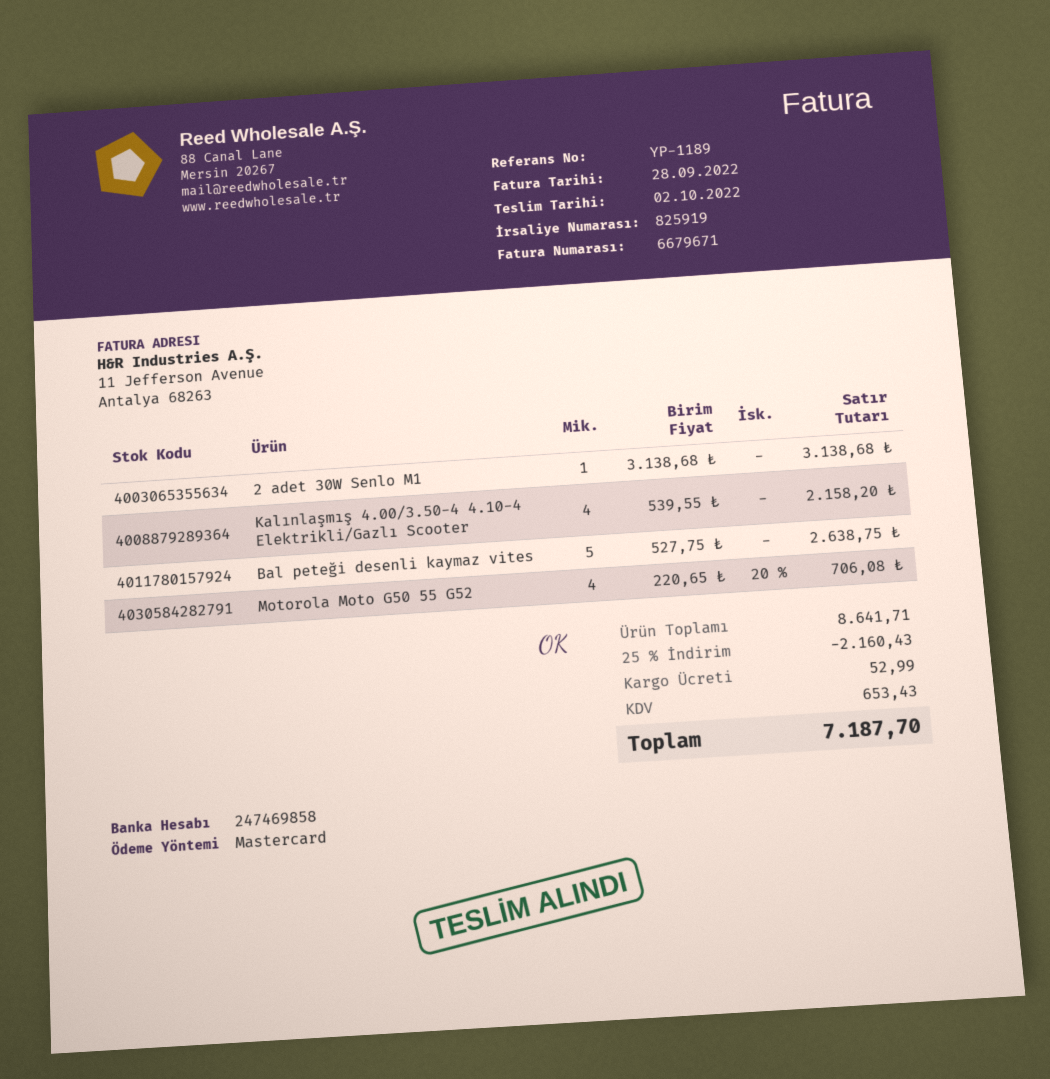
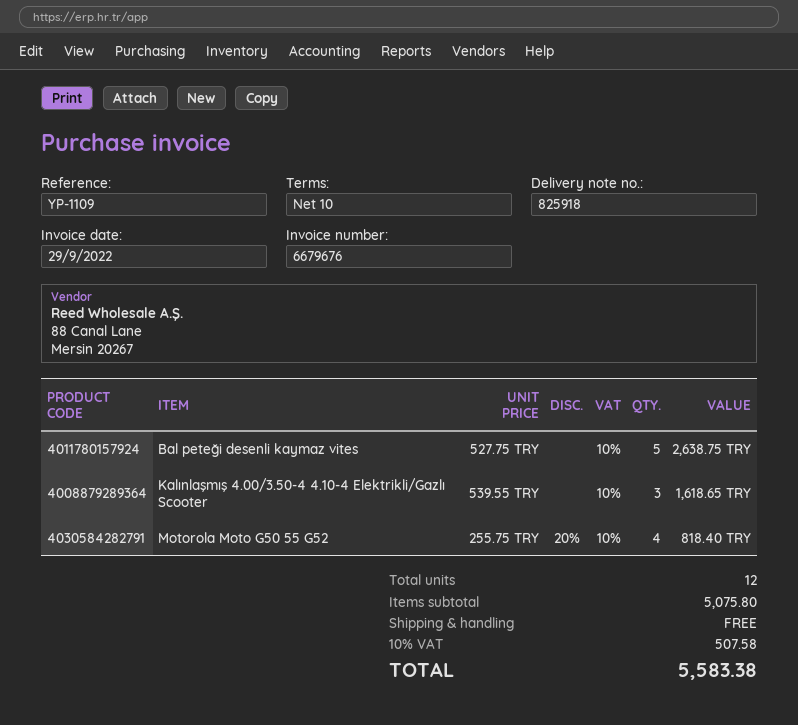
delivery note number: 825919 -> 825918
invoice number: 6679671 -> 6679676
invoice date: 2022-09-28 -> 2022-09-29
reference: YP-1189 -> YP-1109
2 adet 30W Senlo M1: 1 x 3138.68 = 3138.68 -> none
Kalınlaşmış 4.00/3.50-4 4.10-4 Elektrikli/Gazlı Scooter: 4 x 539.55 = 2158.20 -> 3 x 539.55 = 1618.65
Motorola Moto G50 55 G52: 4 x 220.65 - 20% = 706.08 -> 4 x 255.75 - 20% = 818.40
subtotal: 8641.71 -> 5075.80
discount: 25% = 2160.43 -> none
shipping: 52.99 -> 0.00
tax: 653.43 -> 507.58
total: 7187.70 -> 5583.38

